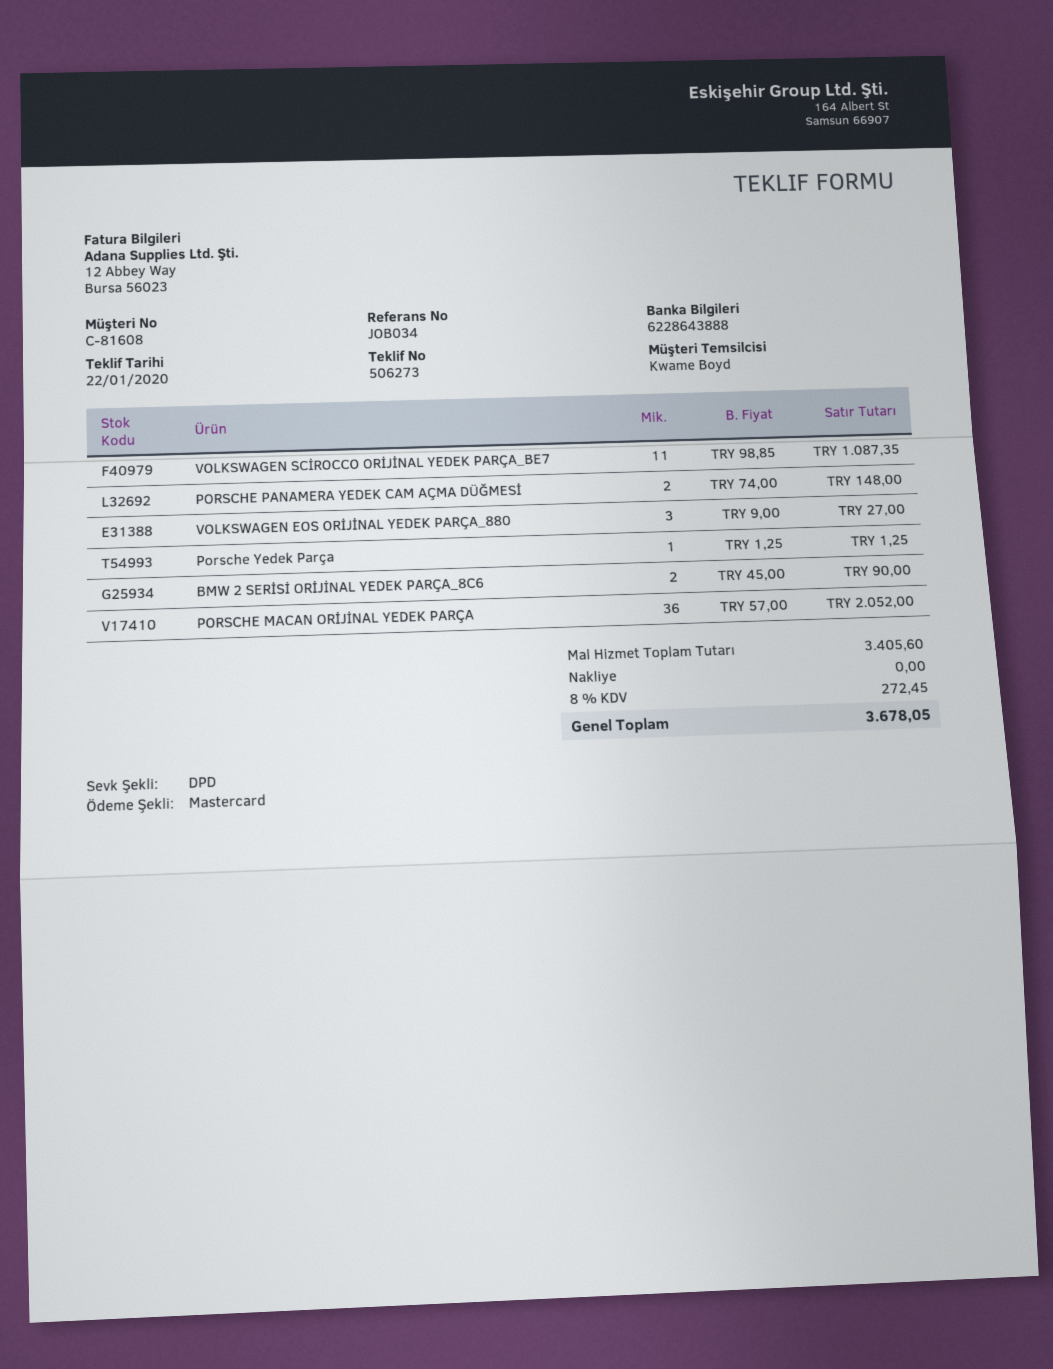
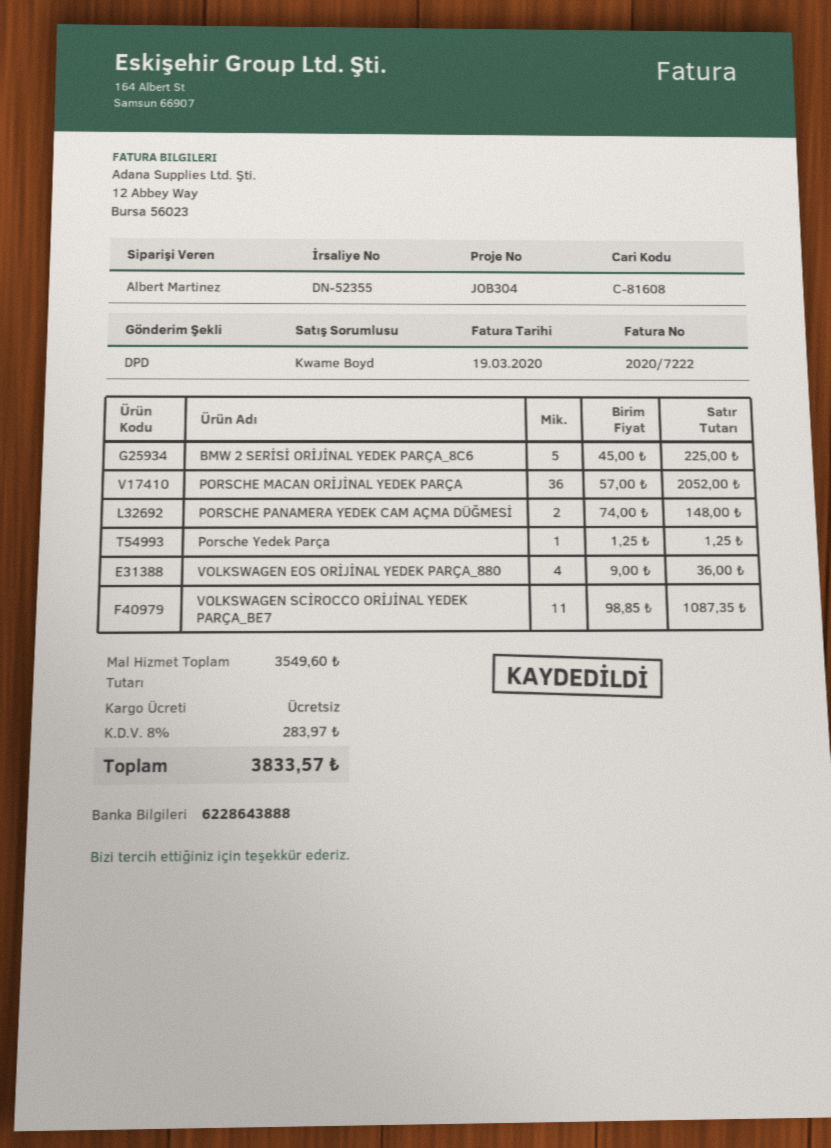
reference: JOB034 -> JOB304
VOLKSWAGEN EOS ORİJİNAL YEDEK PARÇA_880: 3 x 9.00 = 27.00 -> 4 x 9.00 = 36.00
BMW 2 SERİSİ ORİJİNAL YEDEK PARÇA_8C6: 2 x 45.00 = 90.00 -> 5 x 45.00 = 225.00
subtotal: 3405.60 -> 3549.60
tax: 8% = 272.45 -> 8% = 283.97
total: 3678.05 -> 3833.57

